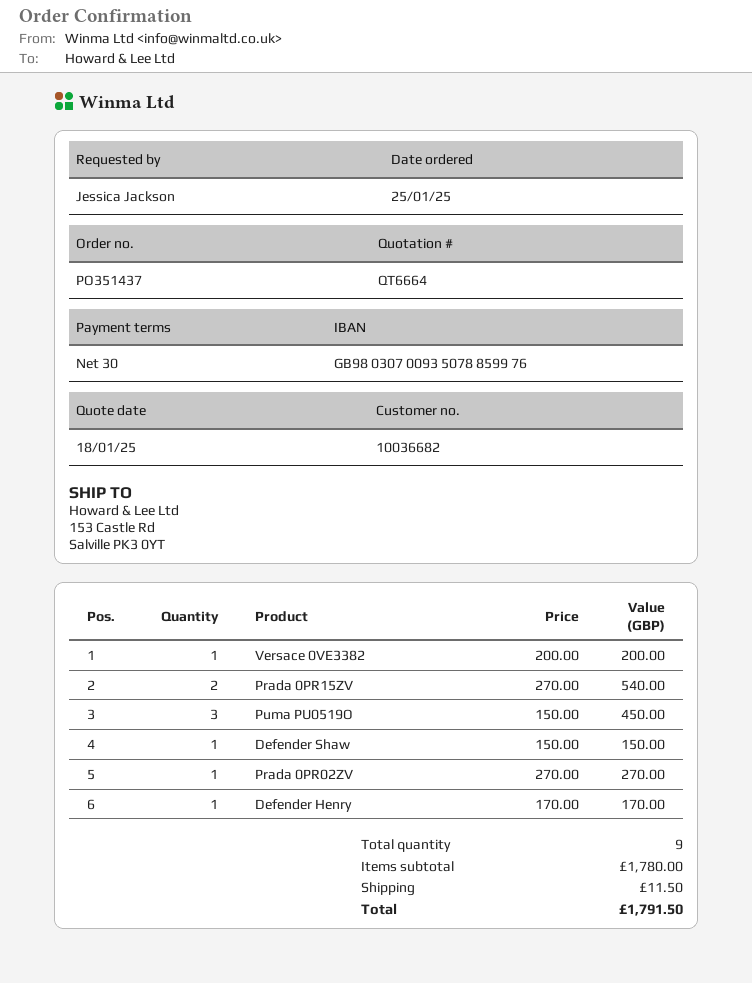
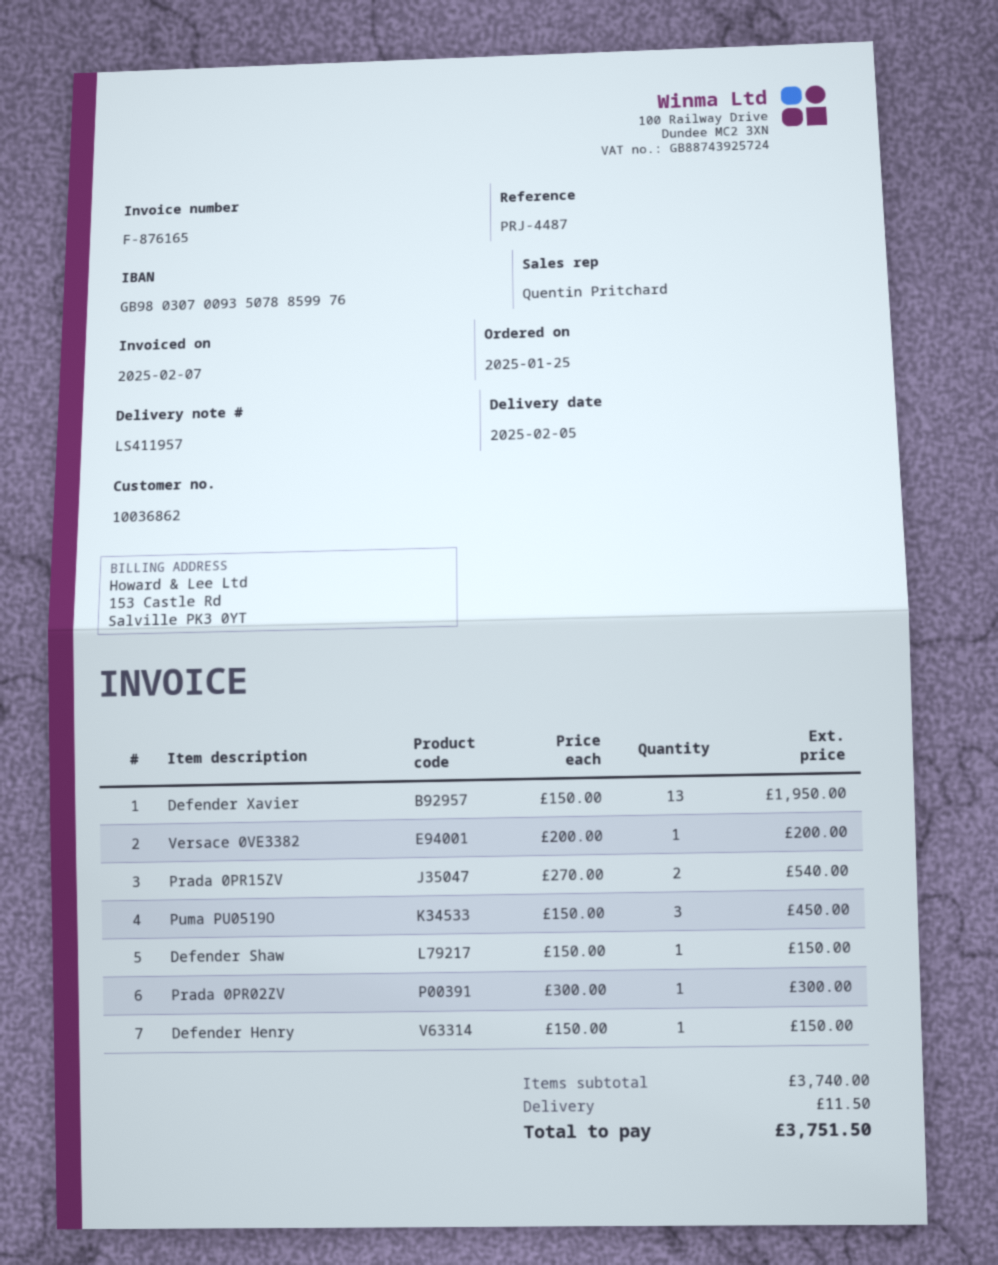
customer number: 10036682 -> 10036862
Prada 0PR02ZV: 1 x 270.00 = 270.00 -> 1 x 300.00 = 300.00
Defender Henry: 1 x 170.00 = 170.00 -> 1 x 150.00 = 150.00
Defender Xavier: none -> 13 x 150.00 = 1950.00
subtotal: 1780.00 -> 3740.00
total: 1791.50 -> 3751.50

